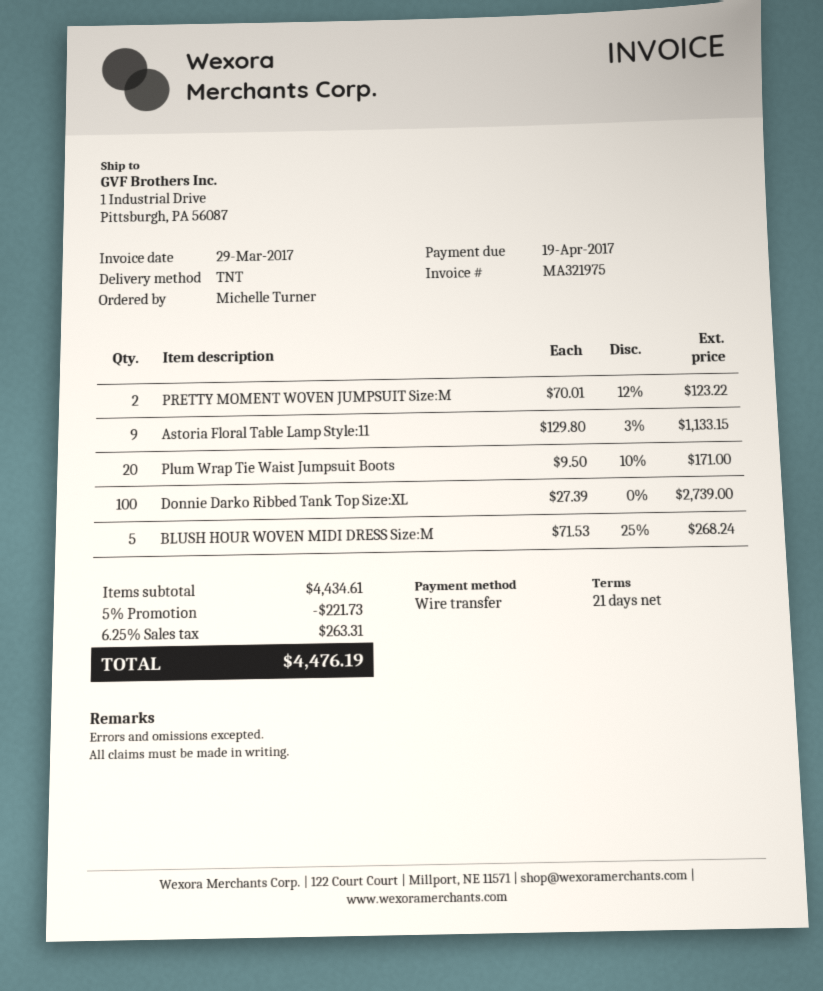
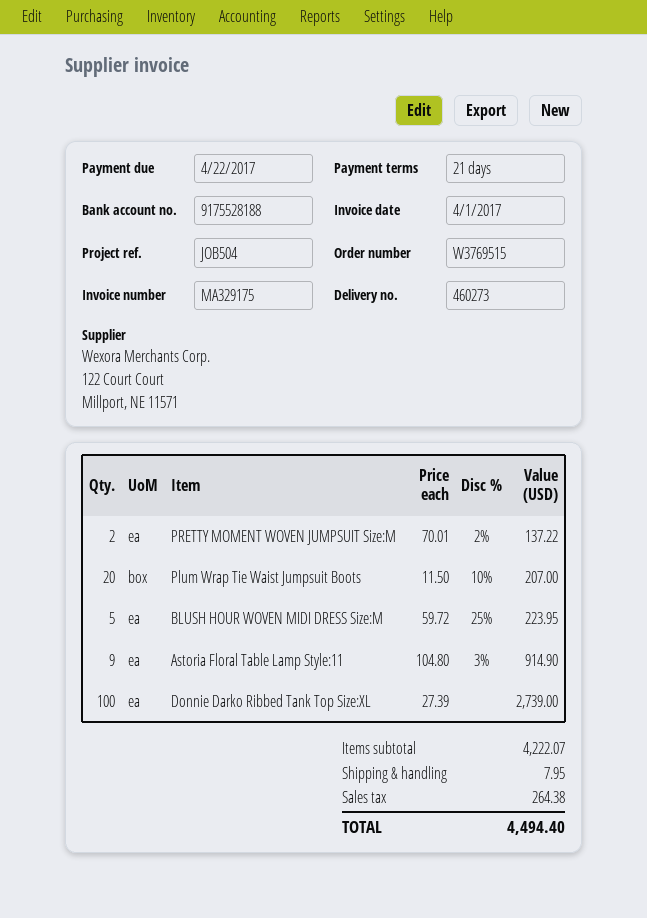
invoice number: MA321975 -> MA329175
invoice date: 2017-03-29 -> 2017-04-01
due date: 2017-04-19 -> 2017-04-22
PRETTY MOMENT WOVEN JUMPSUIT Size:M: 2 x 70.01 - 12% = 123.22 -> 2 x 70.01 - 2% = 137.22
Astoria Floral Table Lamp Style:11: 9 x 129.80 - 3% = 1133.15 -> 9 x 104.80 - 3% = 914.90
Plum Wrap Tie Waist Jumpsuit Boots: 20 x 9.50 - 10% = 171.00 -> 20 x 11.50 - 10% = 207.00
BLUSH HOUR WOVEN MIDI DRESS Size:M: 5 x 71.53 - 25% = 268.24 -> 5 x 59.72 - 25% = 223.95
subtotal: 4434.61 -> 4222.07
discount: 5% = 221.73 -> none
shipping: none -> 7.95
tax: 263.31 -> 264.38
total: 4476.19 -> 4494.40

